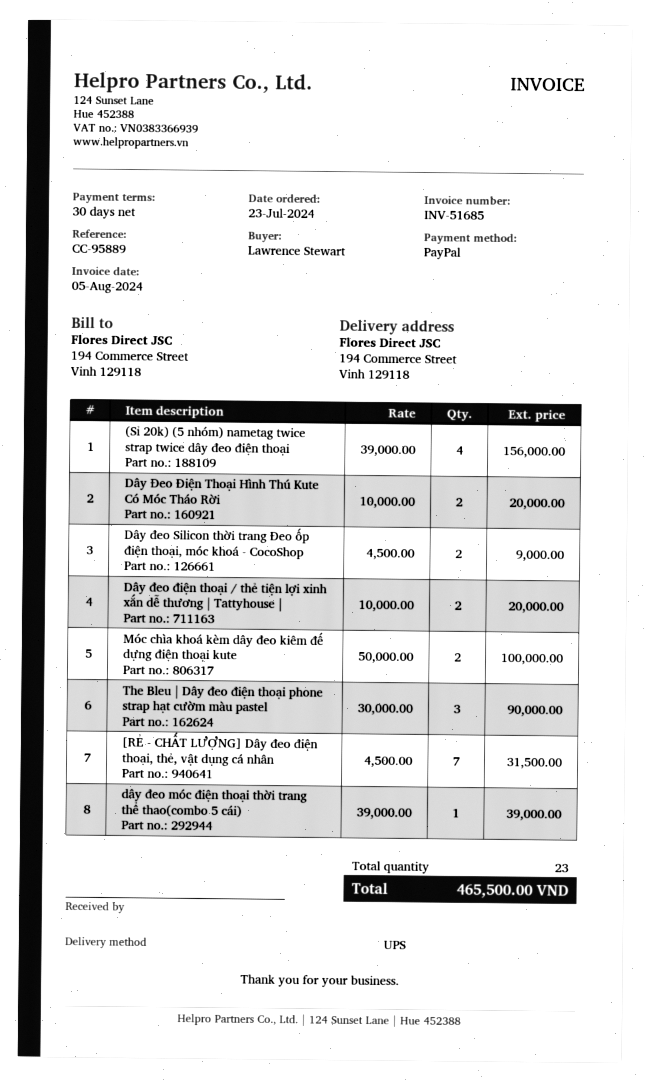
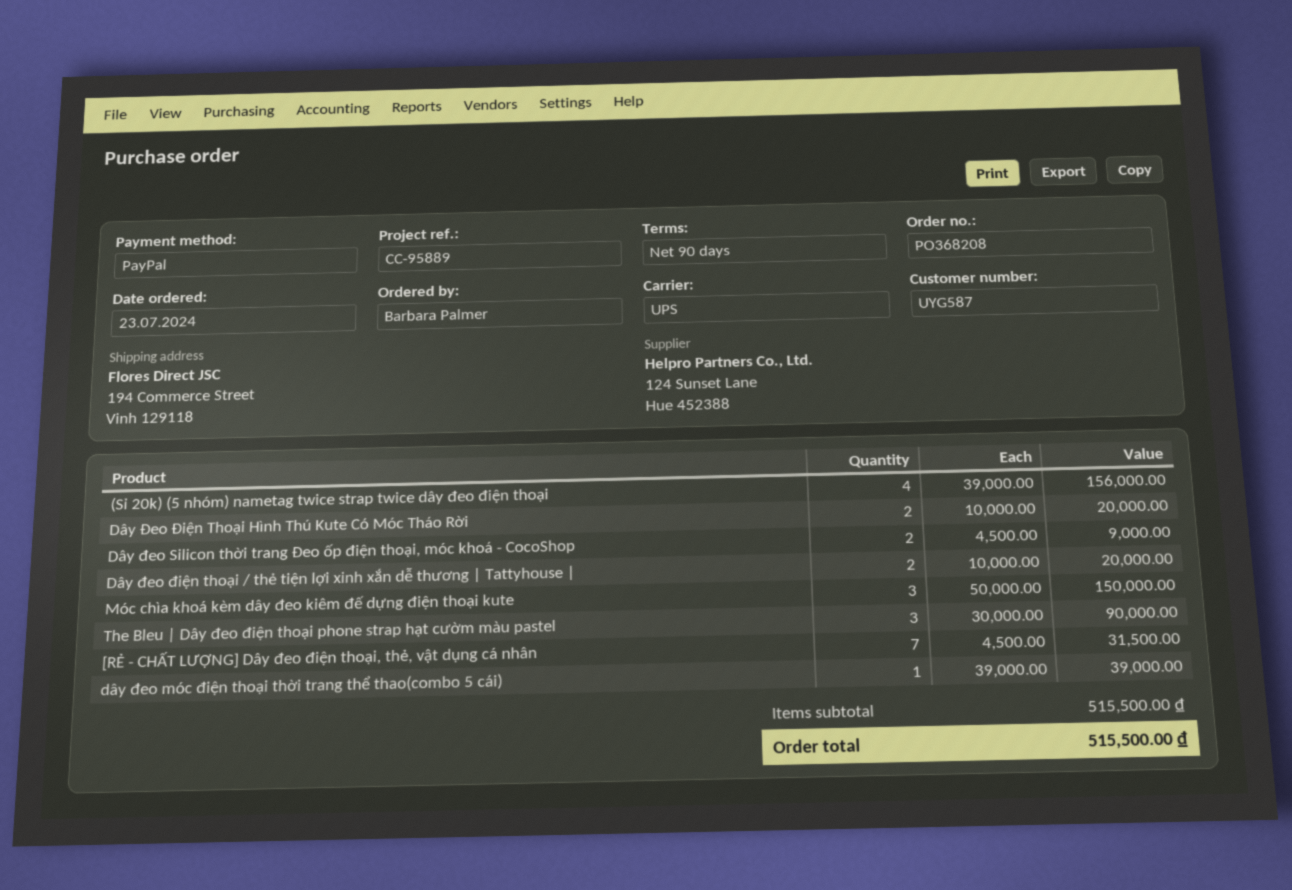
payment terms: 30 days -> 90 days
ordered by: Lawrence Stewart -> Barbara Palmer
Móc chìa khoá kèm dây đeo kiêm đế dựng điện thoại kute: 2 x 50000.00 = 100000.00 -> 3 x 50000.00 = 150000.00
total: 465500.00 -> 515500.00

